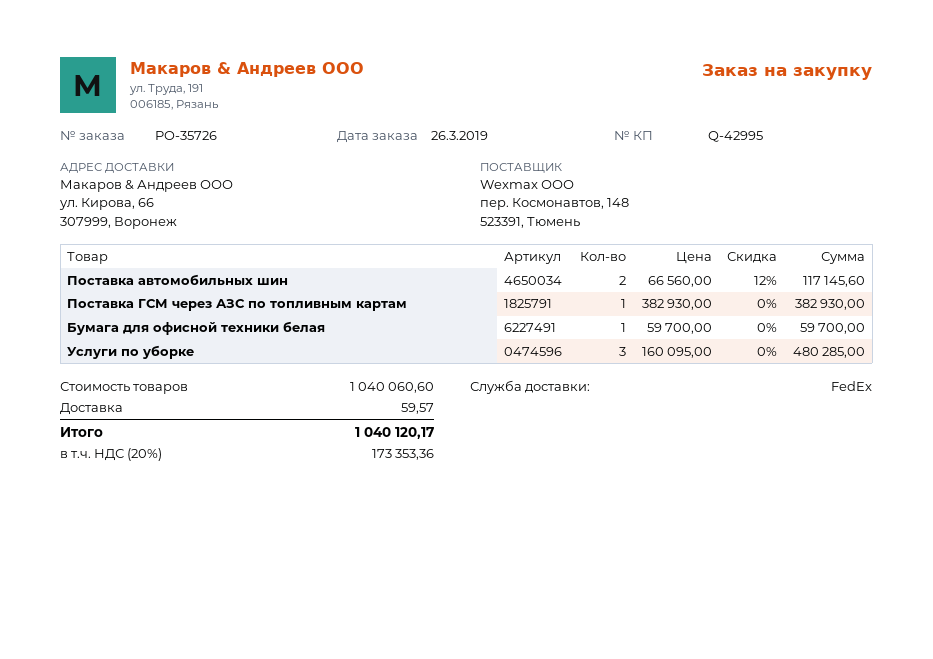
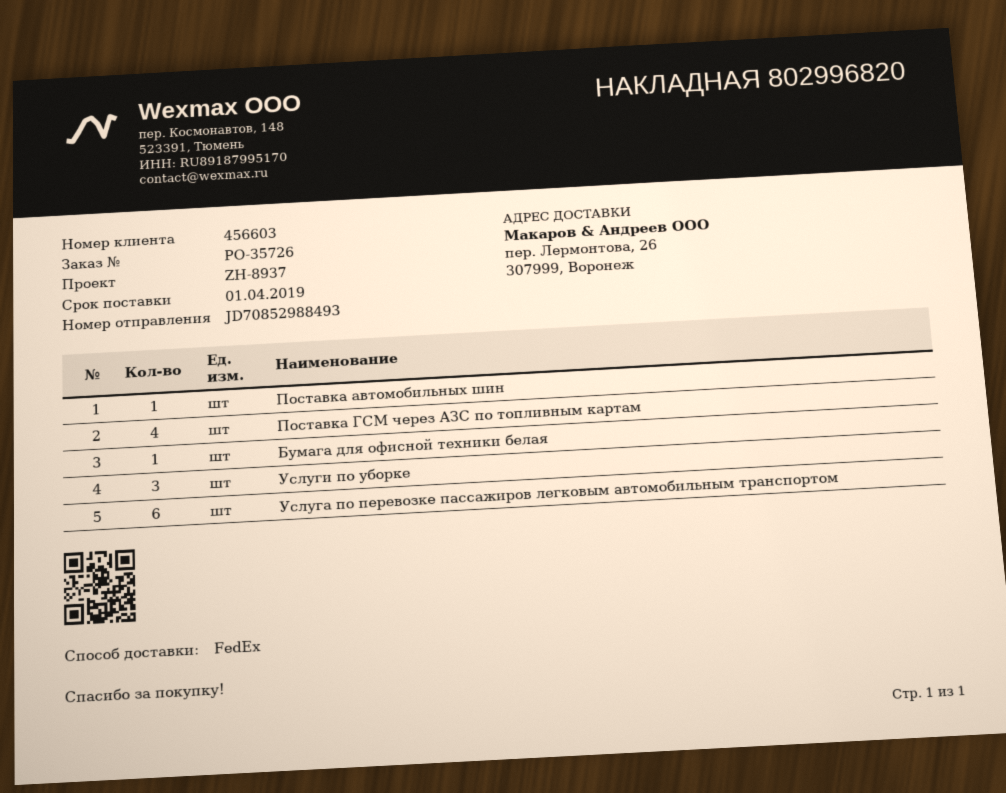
ship to: ул. Кирова, 66, 307999, Воронеж -> пер. Лермонтова, 26, 307999, Воронеж
Поставка автомобильных шин: 2 -> 1
Поставка ГСМ через АЗС по топливным картам: 1 -> 4
Услуга по перевозке пассажиров легковым автомобильным транспортом: none -> 6

